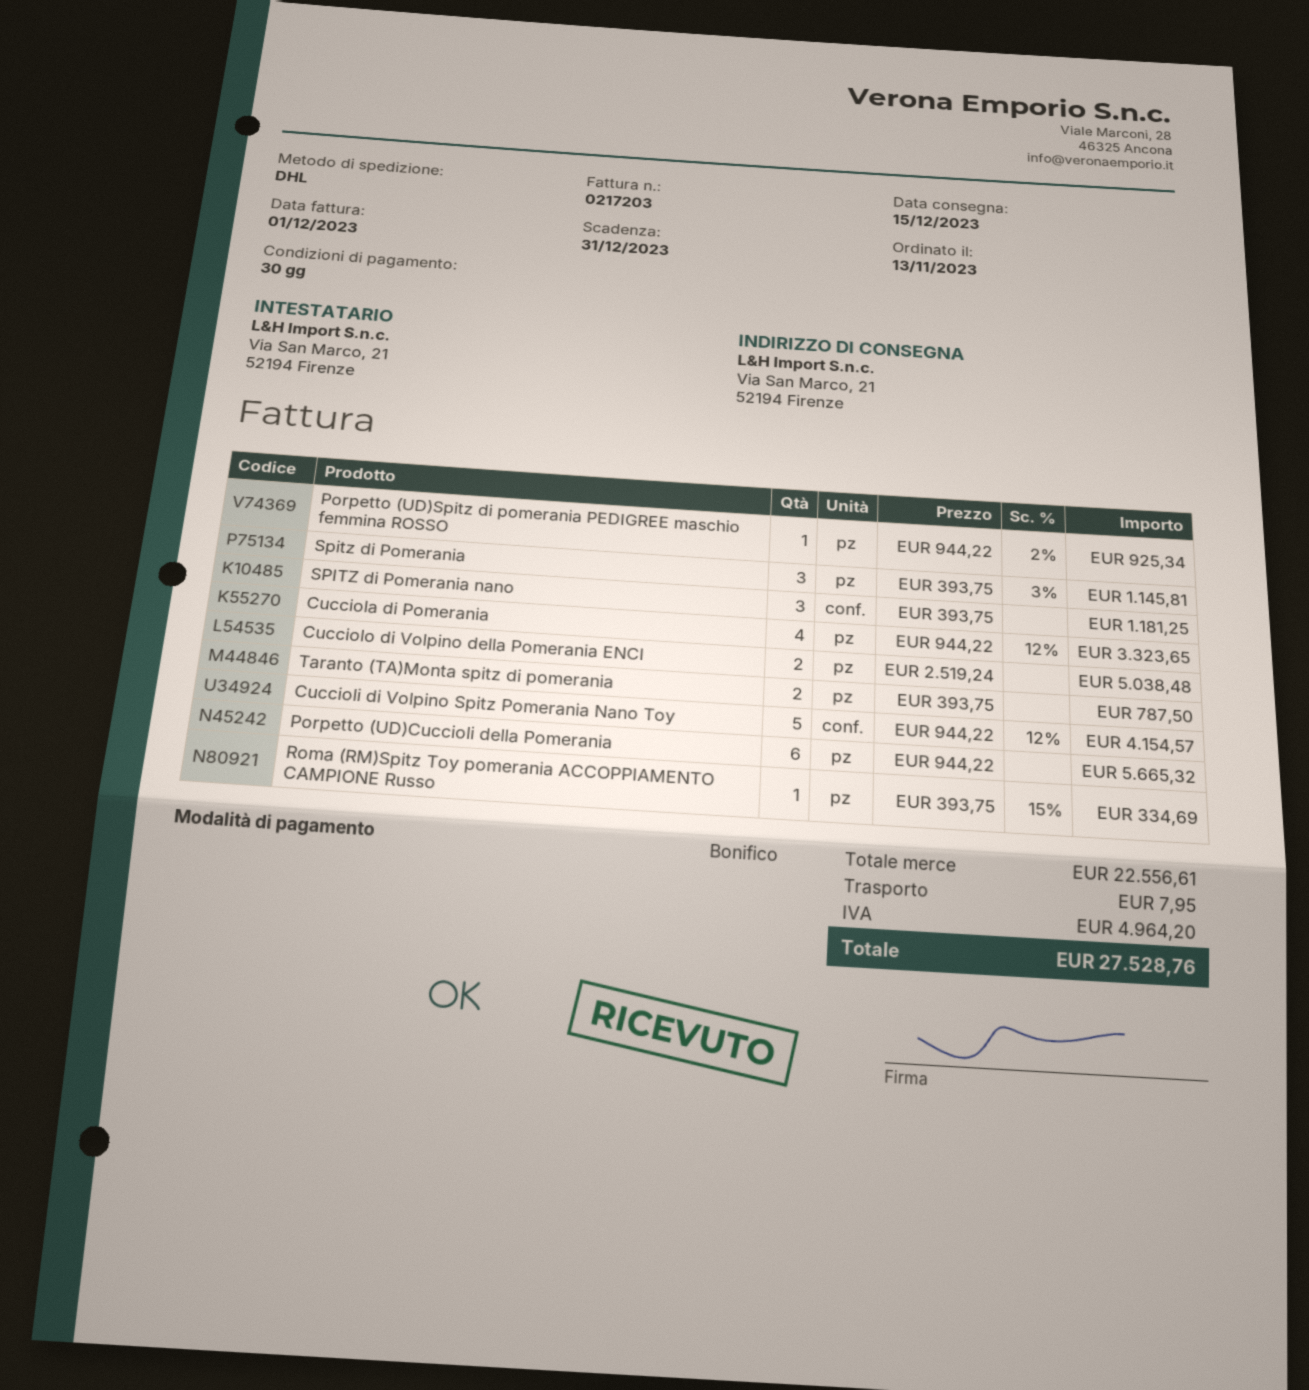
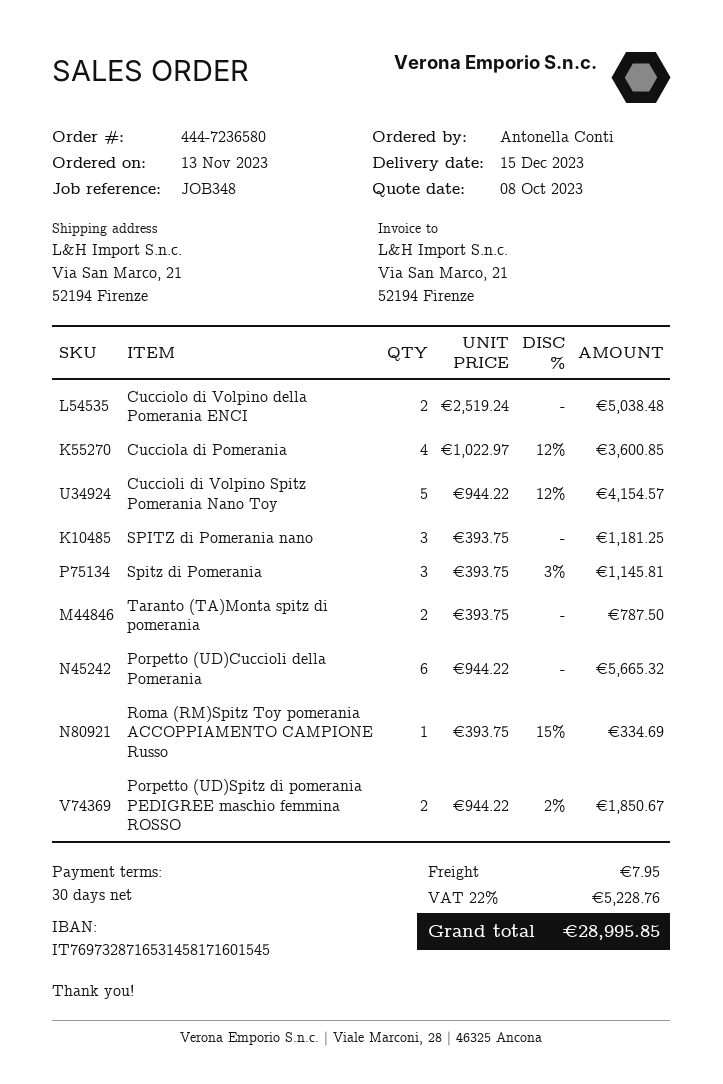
Porpetto (UD)Spitz di pomerania PEDIGREE maschio femmina ROSSO: 1 x 944.22 - 2% = 925.34 -> 2 x 944.22 - 2% = 1850.67
Cucciola di Pomerania: 4 x 944.22 - 12% = 3323.65 -> 4 x 1022.97 - 12% = 3600.85
tax: 4964.20 -> 5228.76
total: 27528.76 -> 28995.85

